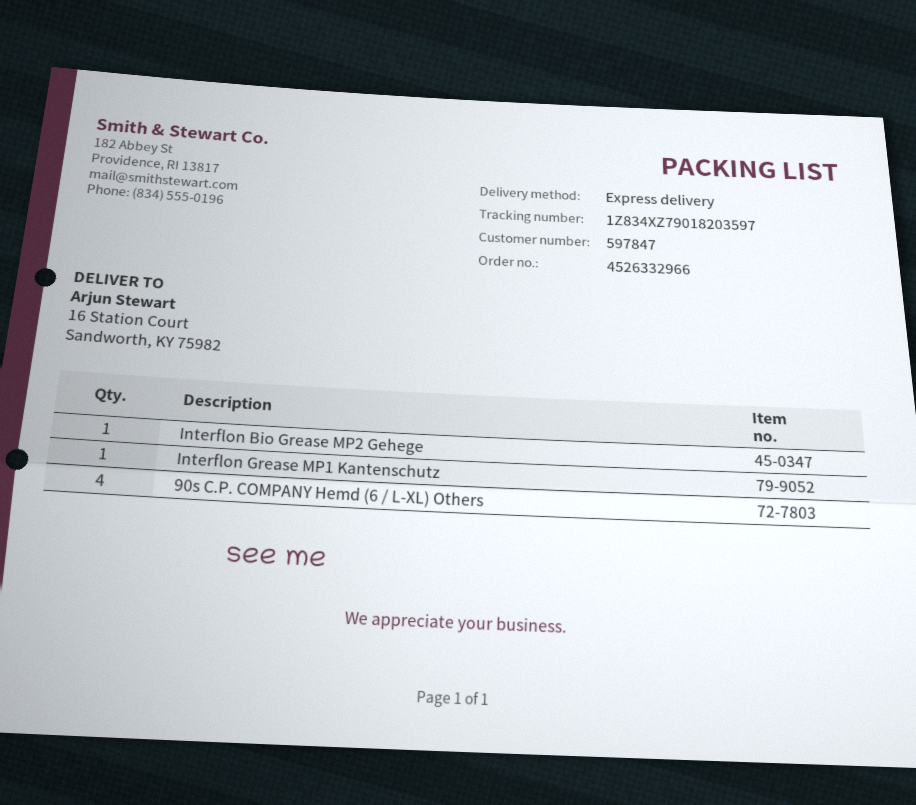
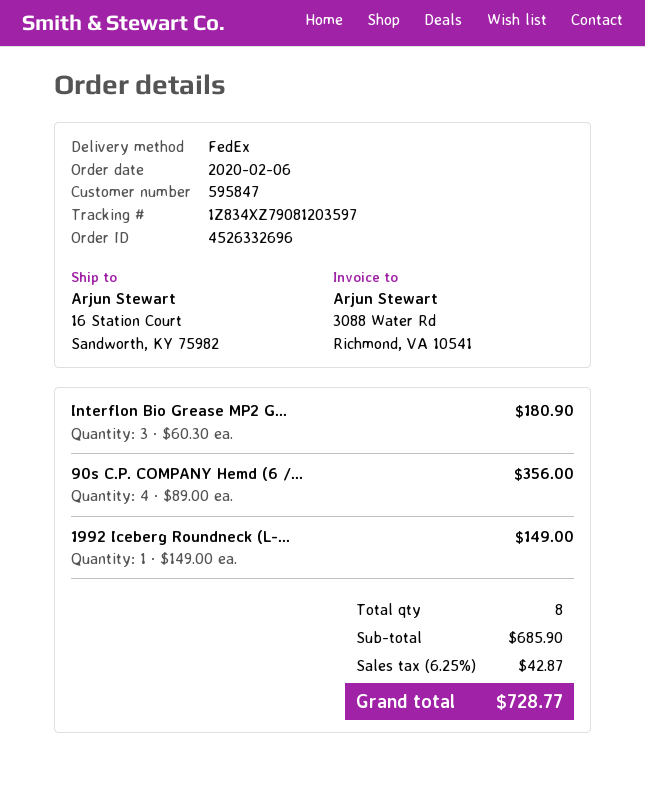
order number: 4526332966 -> 4526332696
customer number: 597847 -> 595847
shipping method: express -> FedEx
tracking number: 1Z834XZ79018203597 -> 1Z834XZ79081203597
Interflon Bio Grease MP2 Gehege: 1 -> 3
Interflon Grease MP1 Kantenschutz: 1 -> none
1992 Iceberg Roundneck (L-...: none -> 1

